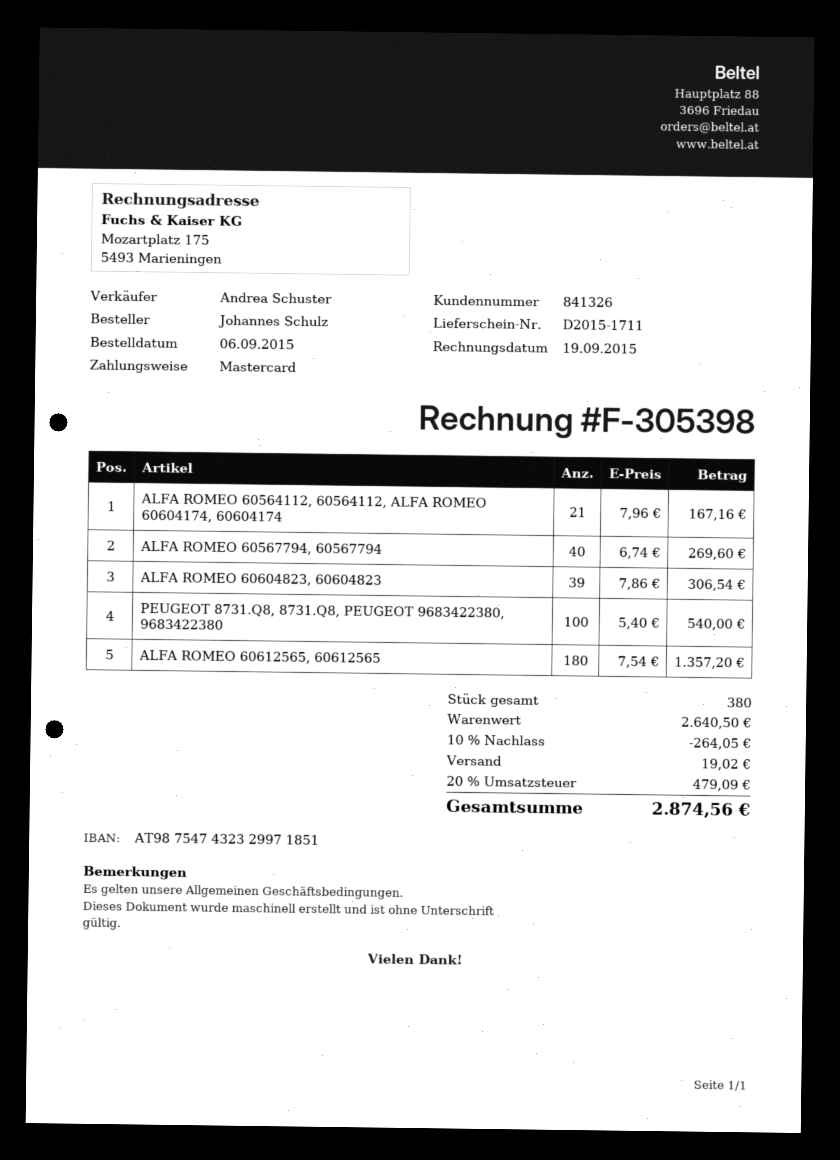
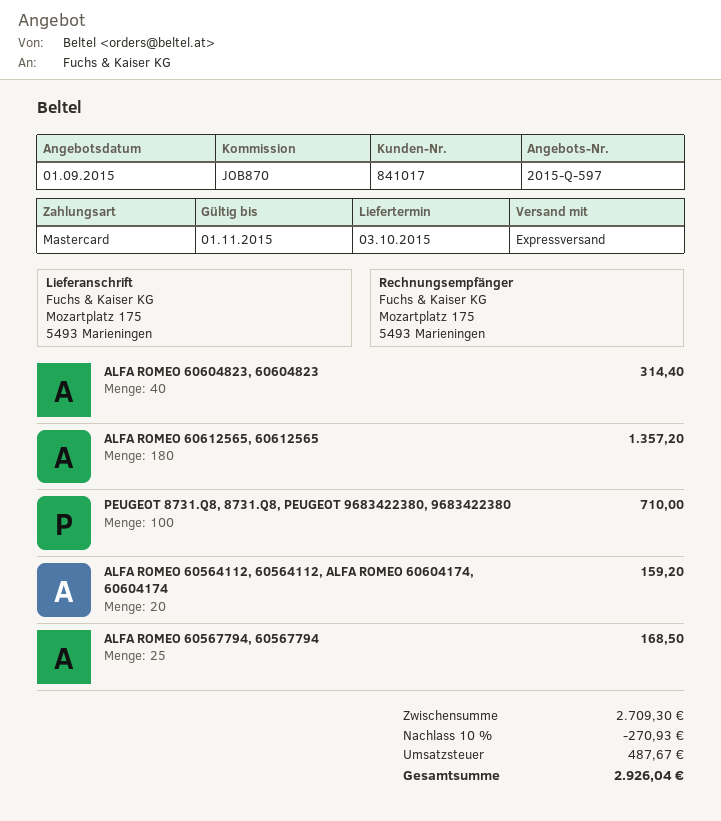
customer number: 841326 -> 841017
ALFA ROMEO 60564112, 60564112, ALFA ROMEO 60604174, 60604174: 21 for 167.16 -> 20 for 159.20
ALFA ROMEO 60567794, 60567794: 40 for 269.60 -> 25 for 168.50
ALFA ROMEO 60604823, 60604823: 39 for 306.54 -> 40 for 314.40
PEUGEOT 8731.Q8, 8731.Q8, PEUGEOT 9683422380, 9683422380: 100 for 540.00 -> 100 for 710.00
subtotal: 2640.50 -> 2709.30
discount: 10% = 264.05 -> 10% = 270.93
shipping: 19.02 -> none
tax: 479.09 -> 487.67
total: 2874.56 -> 2926.04

